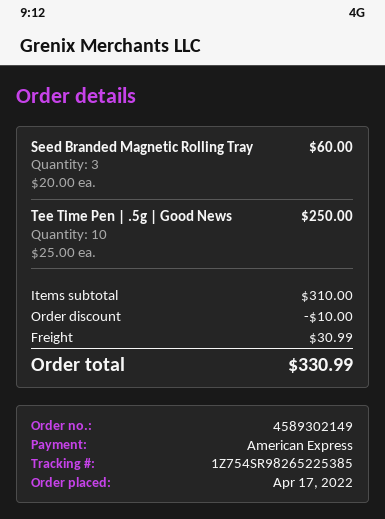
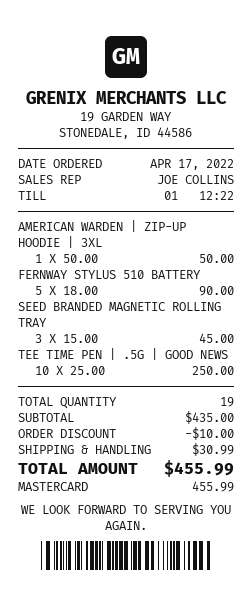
payment method: American Express -> Mastercard
Seed Branded Magnetic Rolling Tray: 3 x 20.00 = 60.00 -> 3 x 15.00 = 45.00
AMERICAN WARDEN | ZIP-UP HOODIE | 3XL: none -> 1 x 50.00 = 50.00
FERNWAY STYLUS 510 BATTERY: none -> 5 x 18.00 = 90.00
subtotal: 310.00 -> 435.00
total: 330.99 -> 455.99

